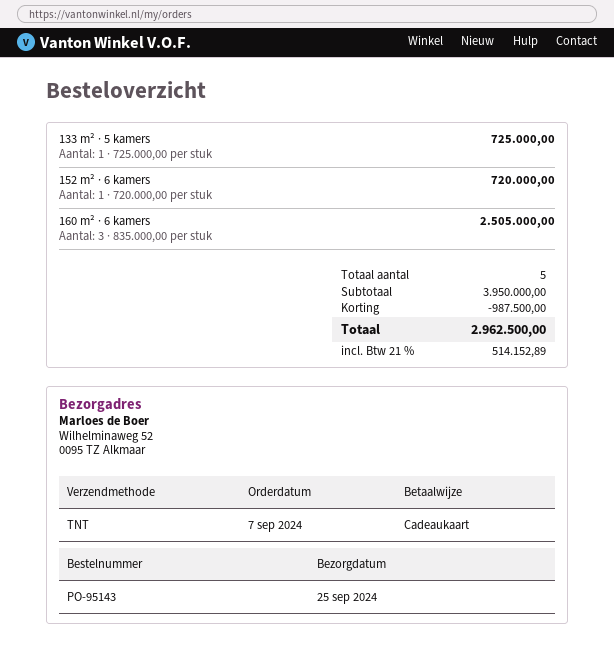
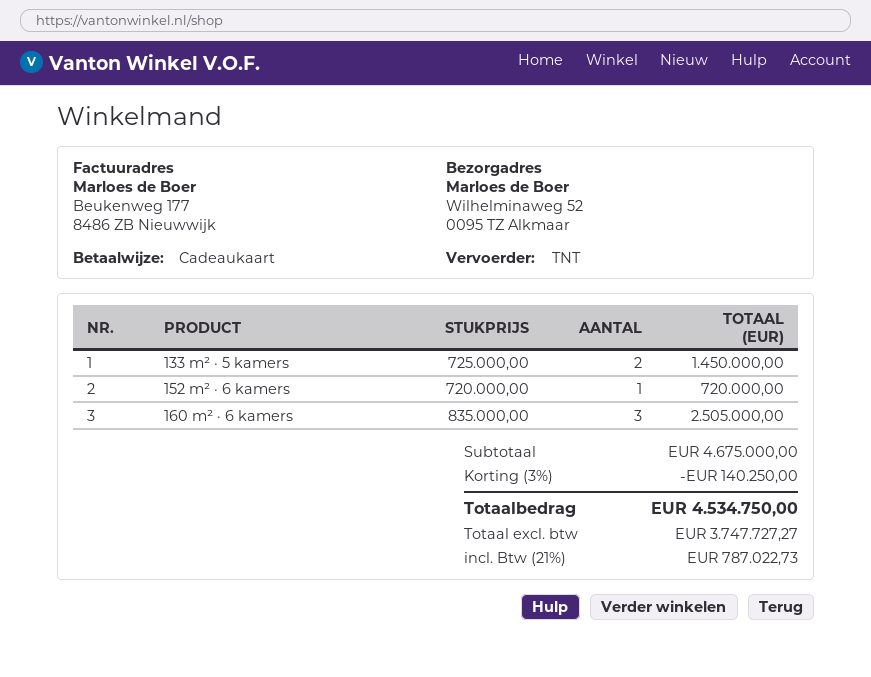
133 m² · 5 kamers: 1 x 725000.00 = 725000.00 -> 2 x 725000.00 = 1450000.00
subtotal: 3950000.00 -> 4675000.00
discount: 987500.00 -> 140250.00
tax: 21% = 514152.89 -> 21% = 787022.73
total: 2962500.00 -> 4534750.00

